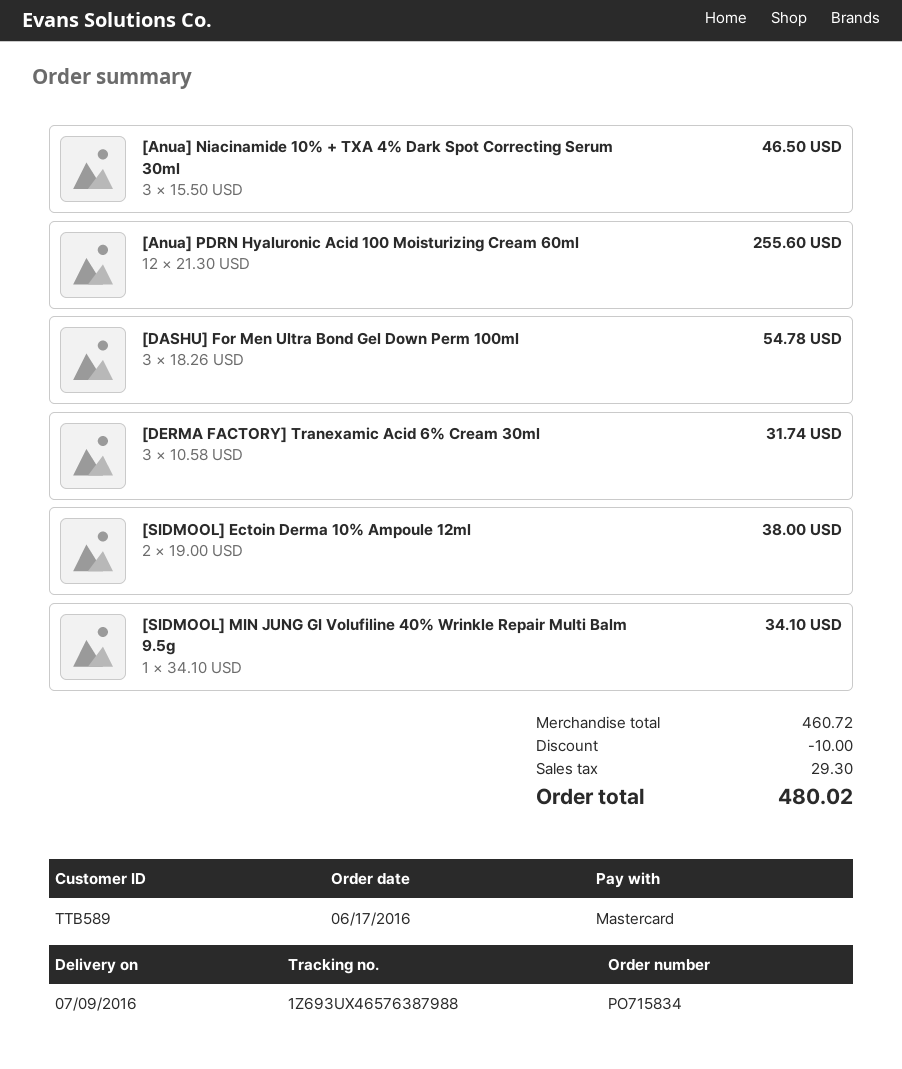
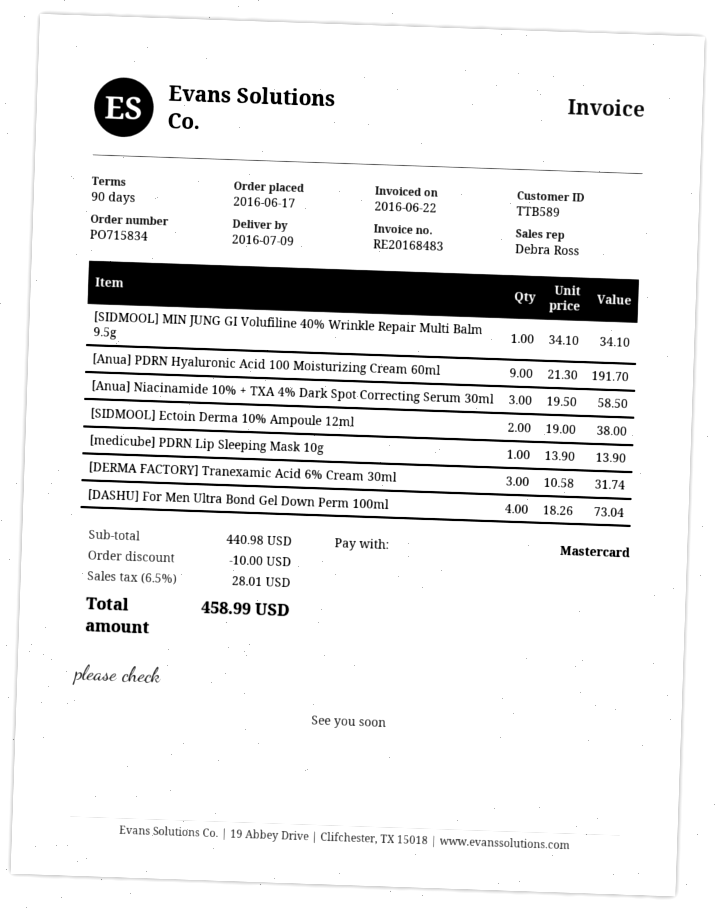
[Anua] Niacinamide 10% + TXA 4% Dark Spot Correcting Serum 30ml: 3 x 15.50 = 46.50 -> 3 x 19.50 = 58.50
[Anua] PDRN Hyaluronic Acid 100 Moisturizing Cream 60ml: 12 x 21.30 = 255.60 -> 9 x 21.30 = 191.70
[DASHU] For Men Ultra Bond Gel Down Perm 100ml: 3 x 18.26 = 54.78 -> 4 x 18.26 = 73.04
[medicube] PDRN Lip Sleeping Mask 10g: none -> 1 x 13.90 = 13.90
subtotal: 460.72 -> 440.98
tax: 29.30 -> 28.01
total: 480.02 -> 458.99

